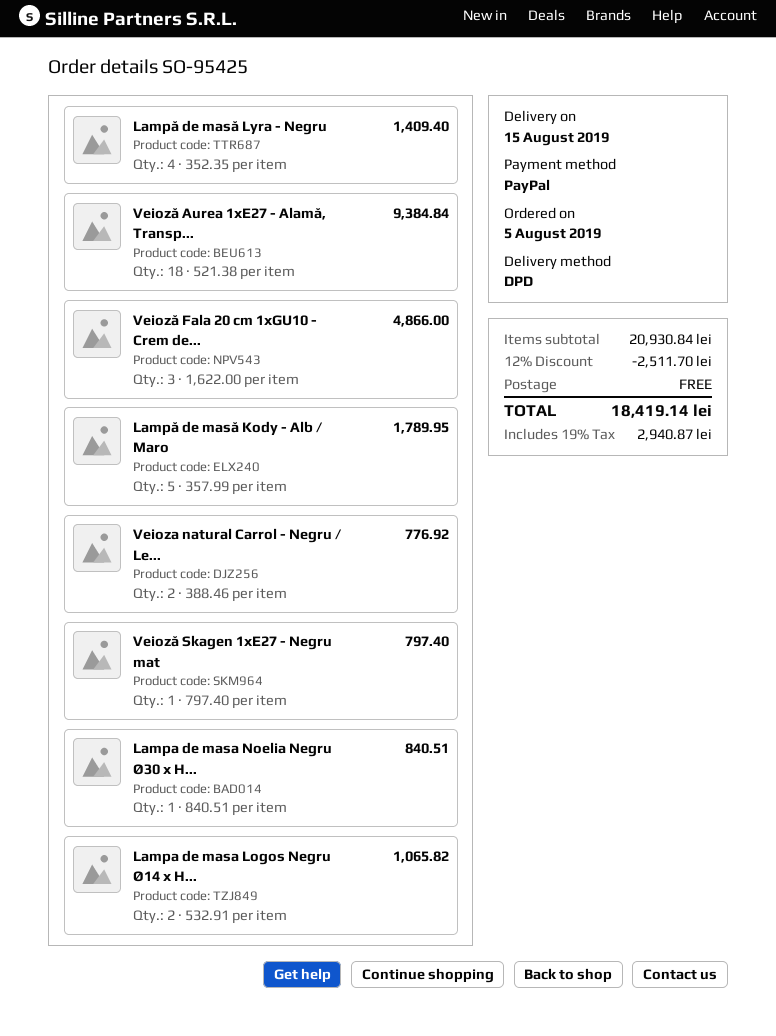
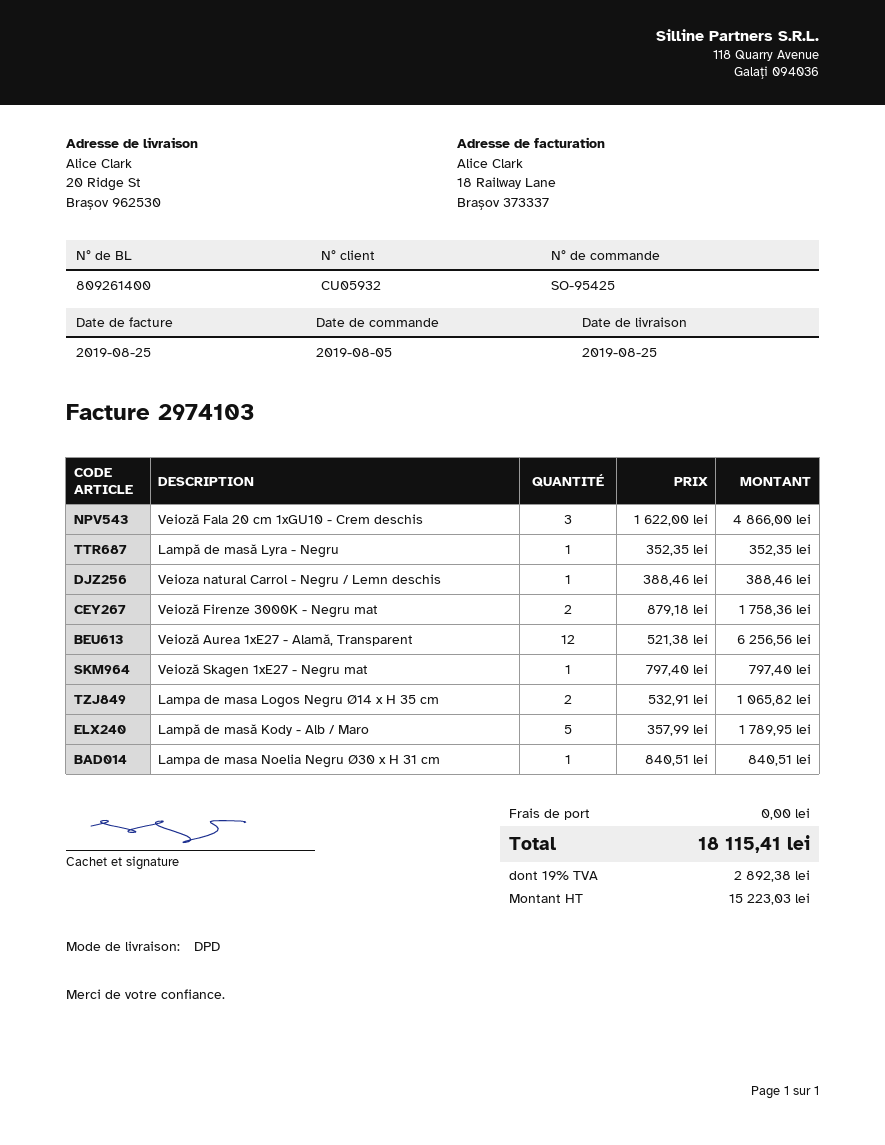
delivery date: 2019-08-15 -> 2019-08-25
Lampă de masă Lyra - Negru: 4 x 352.35 = 1409.40 -> 1 x 352.35 = 352.35
Veioză Aurea 1xE27 - Alamă, Transp...: 18 x 521.38 = 9384.84 -> 12 x 521.38 = 6256.56
Veioza natural Carrol - Negru / Le...: 2 x 388.46 = 776.92 -> 1 x 388.46 = 388.46
Veioză Firenze 3000K - Negru mat: none -> 2 x 879.18 = 1758.36
discount: 12% = 2511.70 -> none
tax: 19% = 2940.87 -> 19% = 2892.38
total: 18419.14 -> 18115.41

